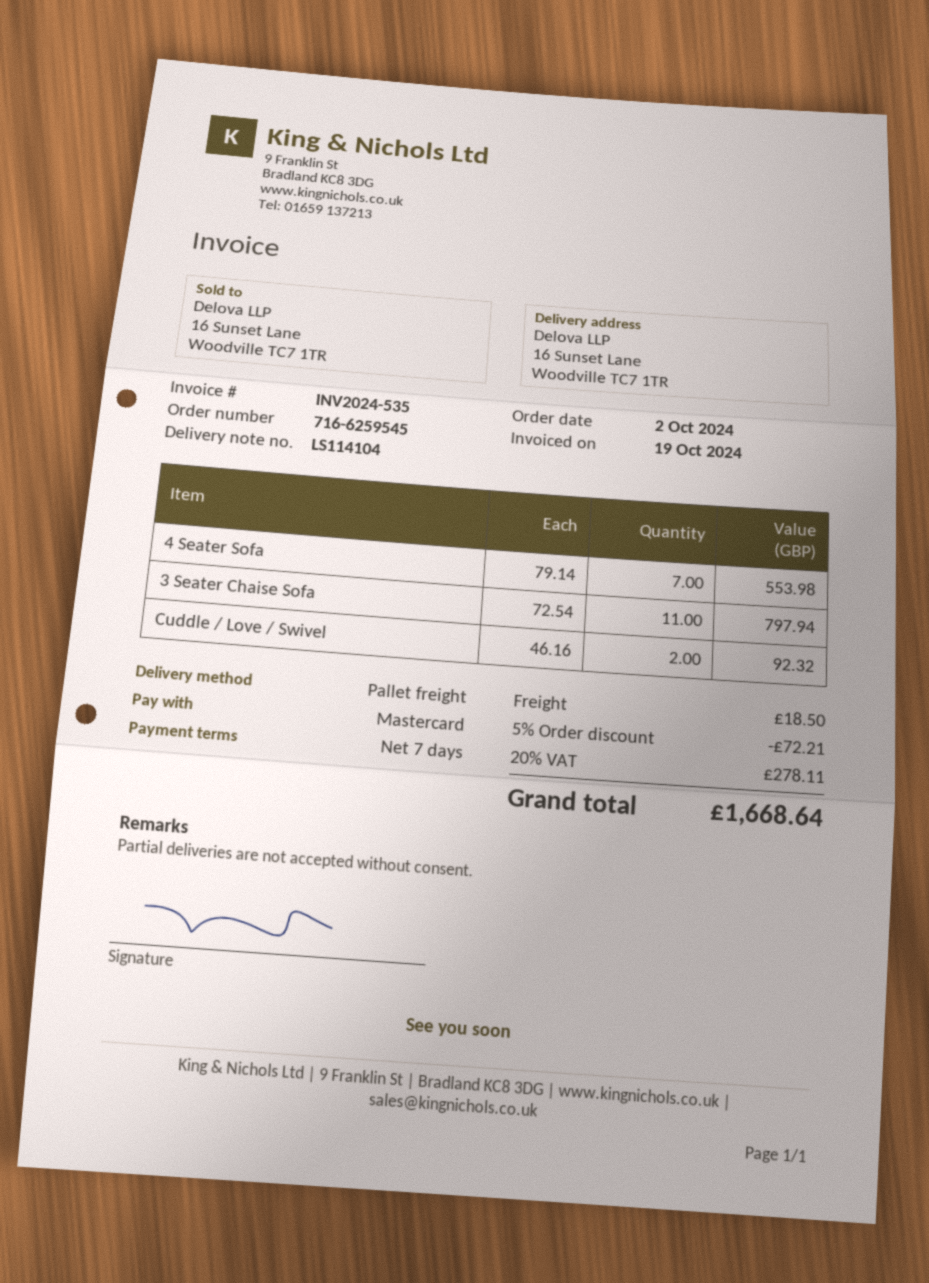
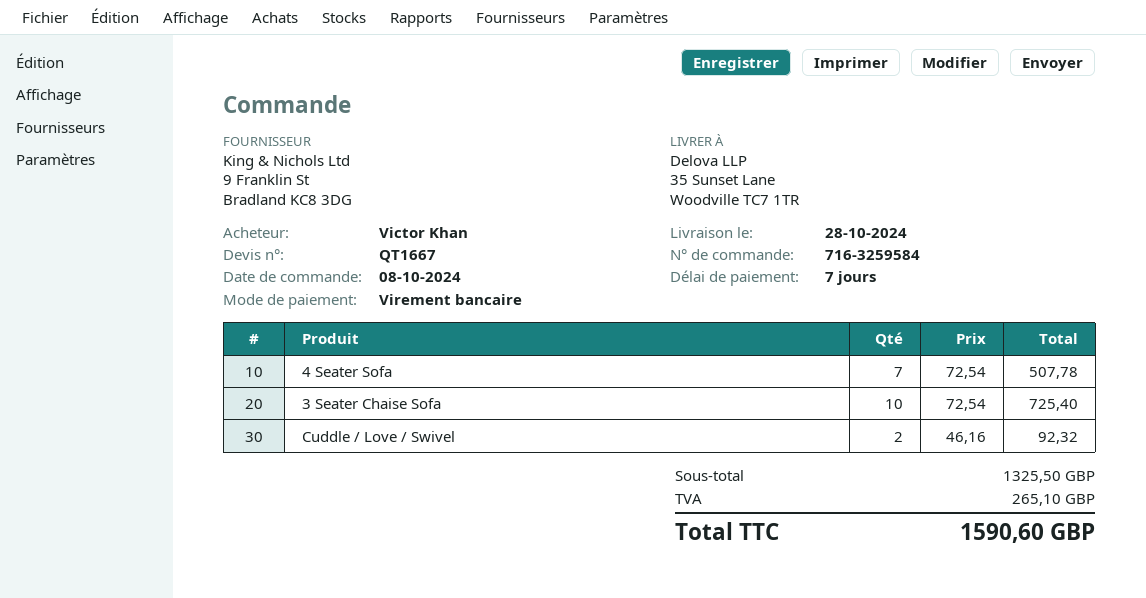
order number: 716-6259545 -> 716-3259584
order date: 2024-10-02 -> 2024-10-08
payment method: Mastercard -> bank transfer
ship to: 16 Sunset Lane, Woodville TC7 1TR -> 35 Sunset Lane, Woodville TC7 1TR
4 Seater Sofa: 7 x 79.14 = 553.98 -> 7 x 72.54 = 507.78
3 Seater Chaise Sofa: 11 x 72.54 = 797.94 -> 10 x 72.54 = 725.40
discount: 5% = 72.21 -> none
shipping: 18.50 -> none
tax: 278.11 -> 265.10
total: 1668.64 -> 1590.60

